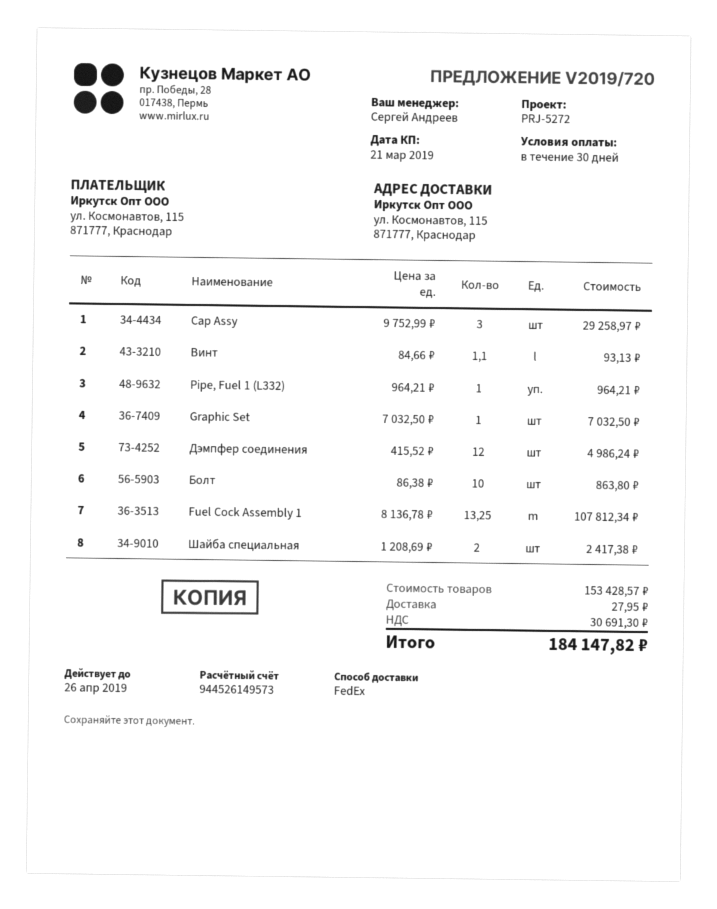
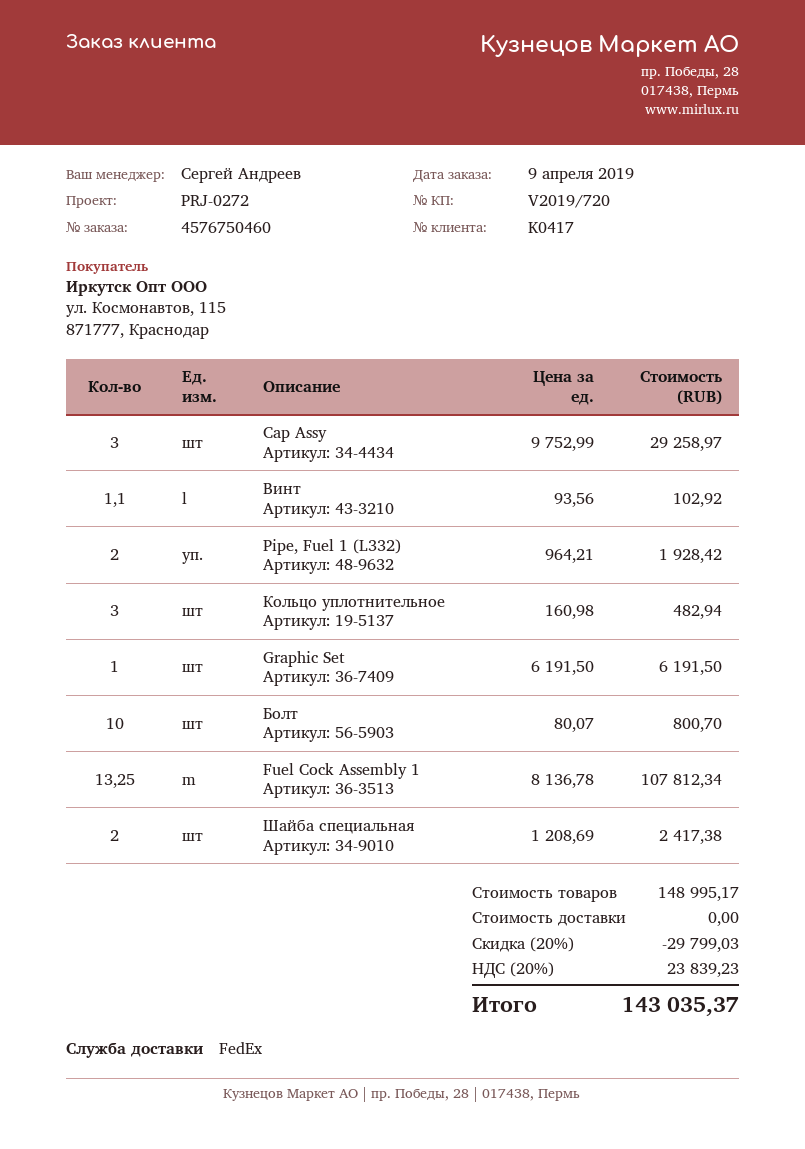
reference: PRJ-5272 -> PRJ-0272
Винт: 1.1 x 84.66 = 93.13 -> 1.1 x 93.56 = 102.92
Pipe, Fuel 1 (L332): 1 x 964.21 = 964.21 -> 2 x 964.21 = 1928.42
Graphic Set: 1 x 7032.50 = 7032.50 -> 1 x 6191.50 = 6191.50
Дэмпфер соединения: 12 x 415.52 = 4986.24 -> none
Болт: 10 x 86.38 = 863.80 -> 10 x 80.07 = 800.70
Кольцо уплотнительное: none -> 3 x 160.98 = 482.94
subtotal: 153428.57 -> 148995.17
discount: none -> 20% = 29799.03
shipping: 27.95 -> 0.00
tax: 30691.30 -> 23839.23
total: 184147.82 -> 143035.37

